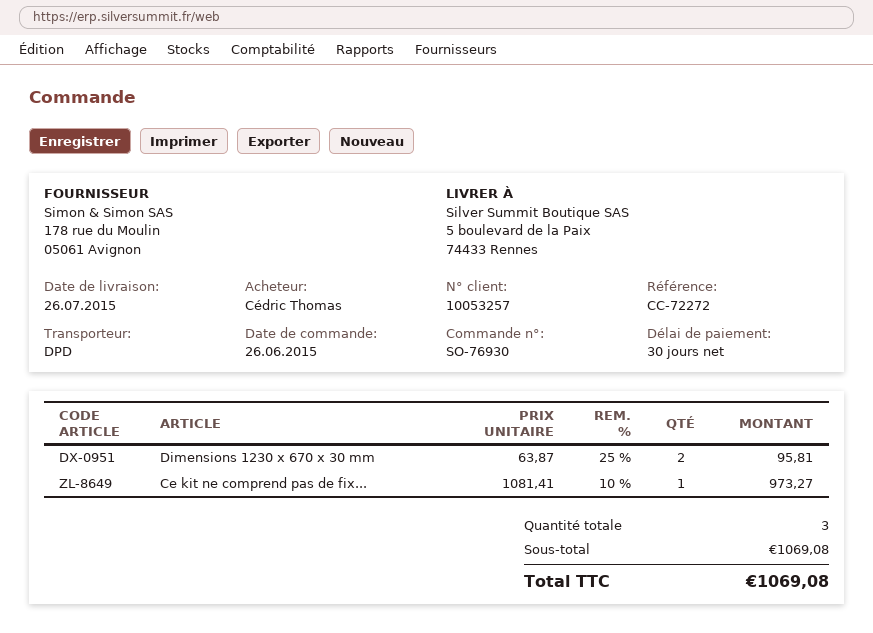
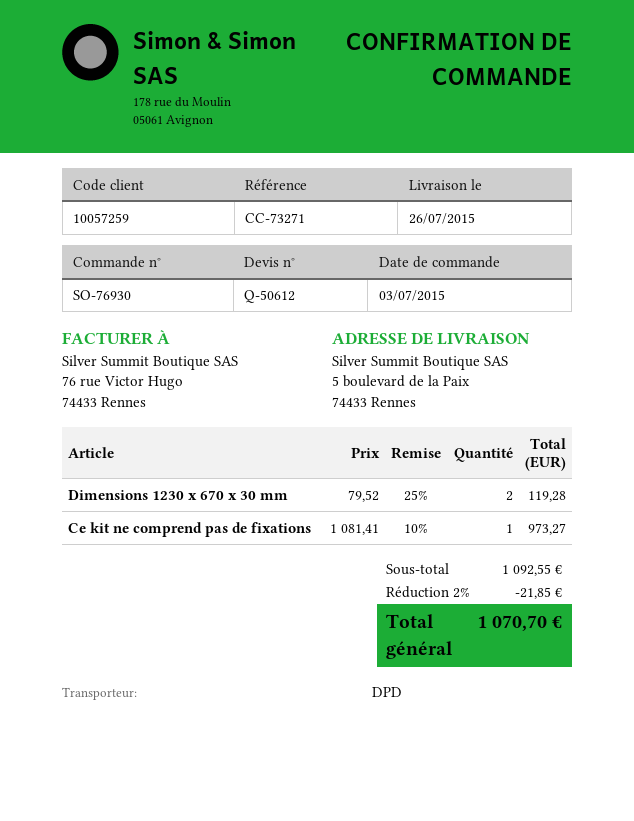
order date: 2015-06-26 -> 2015-07-03
customer number: 10053257 -> 10057259
reference: CC-72272 -> CC-73271
Dimensions 1230 x 670 x 30 mm: 2 x 63.87 - 25% = 95.81 -> 2 x 79.52 - 25% = 119.28
subtotal: 1069.08 -> 1092.55
discount: none -> 2% = 21.85
total: 1069.08 -> 1070.70

